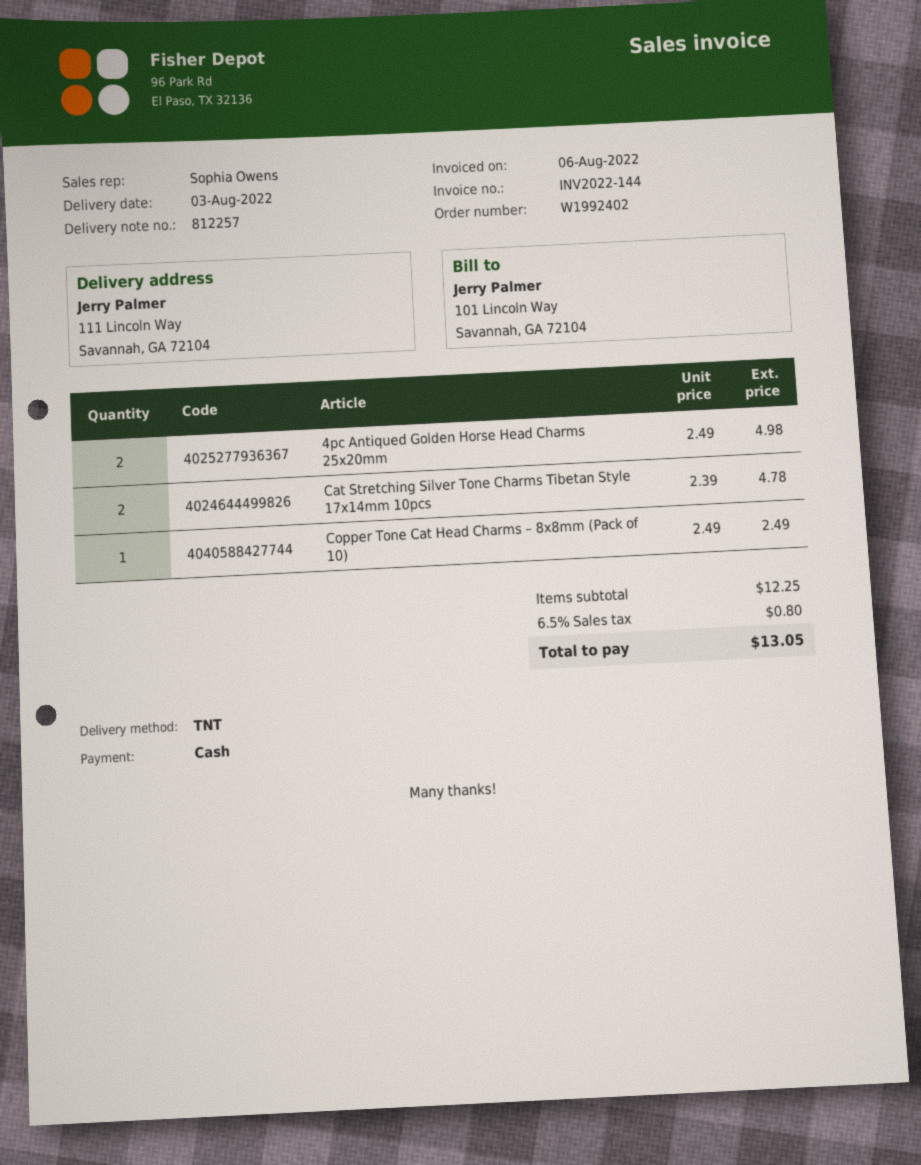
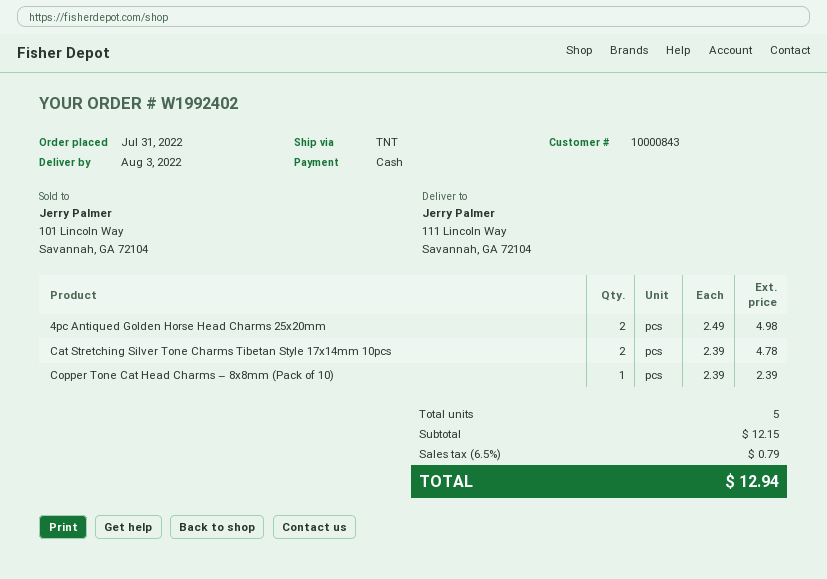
Copper Tone Cat Head Charms – 8x8mm (Pack of 10): 1 x 2.49 = 2.49 -> 1 x 2.39 = 2.39
subtotal: 12.25 -> 12.15
tax: 6.5% = 0.80 -> 6.5% = 0.79
total: 13.05 -> 12.94

